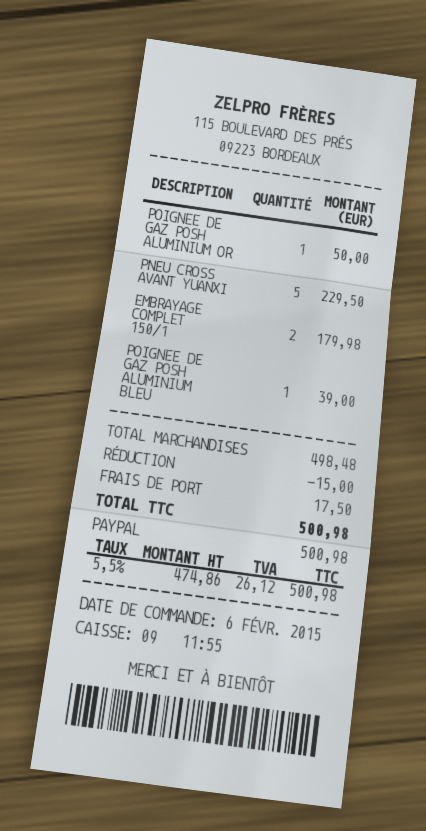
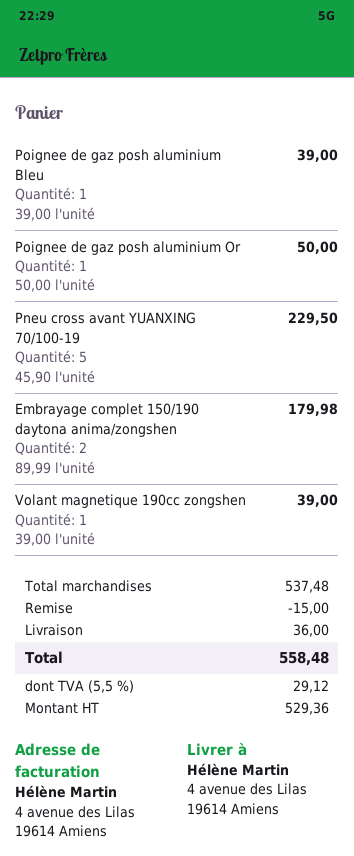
Volant magnetique 190cc zongshen: none -> 1 for 39.00
subtotal: 498.48 -> 537.48
shipping: 17.50 -> 36.00
net: 474.86 -> 529.36
tax: 5.5% = 26.12 -> 5.5% = 29.12
total: 500.98 -> 558.48

